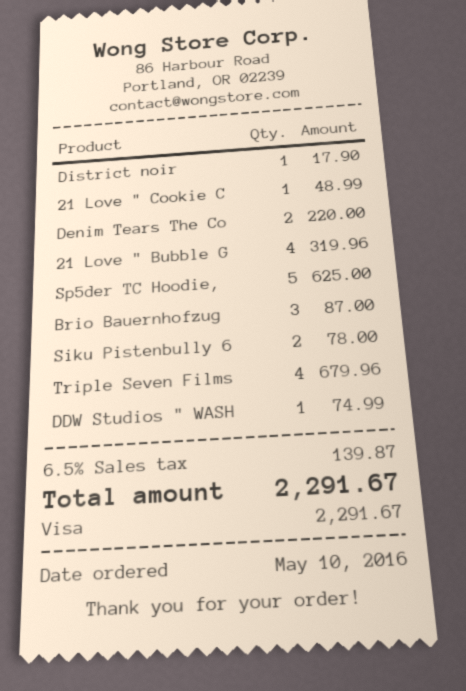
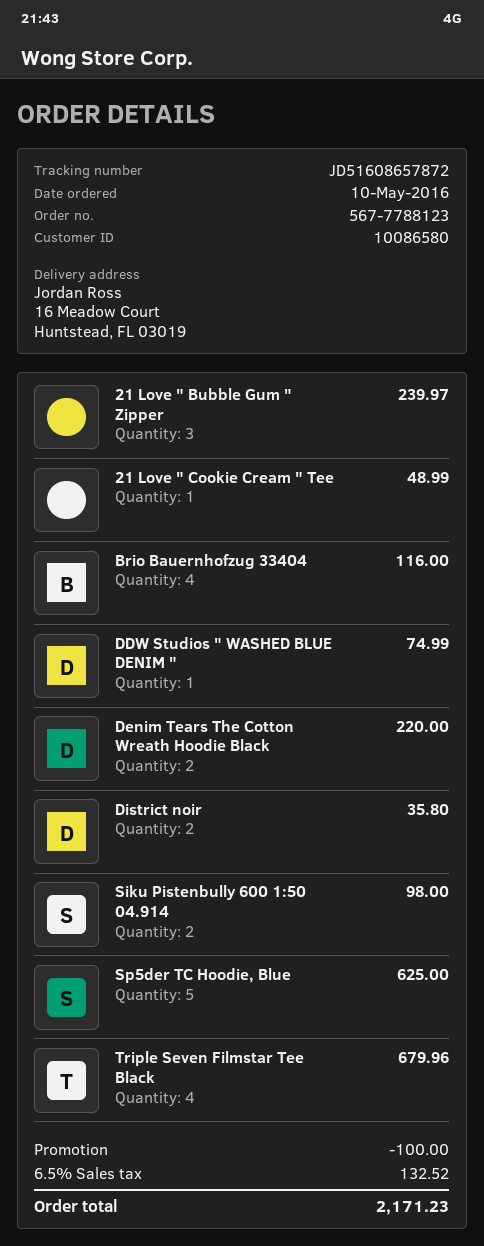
District noir: 1 for 17.90 -> 2 for 35.80
21 Love " Bubble G: 4 for 319.96 -> 3 for 239.97
Brio Bauernhofzug: 3 for 87.00 -> 4 for 116.00
Siku Pistenbully 6: 2 for 78.00 -> 2 for 98.00
discount: none -> 100.00
tax: 6.5% = 139.87 -> 6.5% = 132.52
total: 2291.67 -> 2171.23

